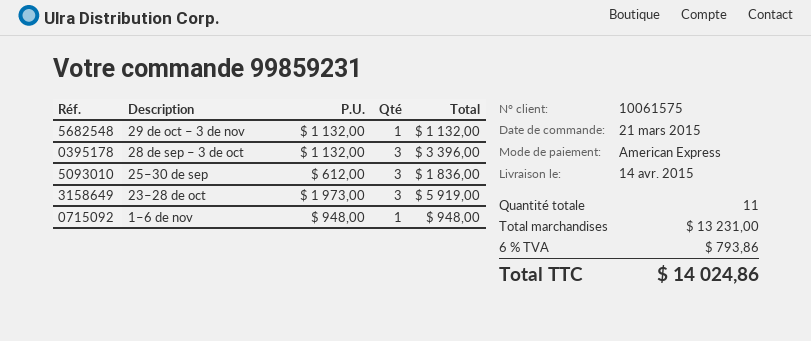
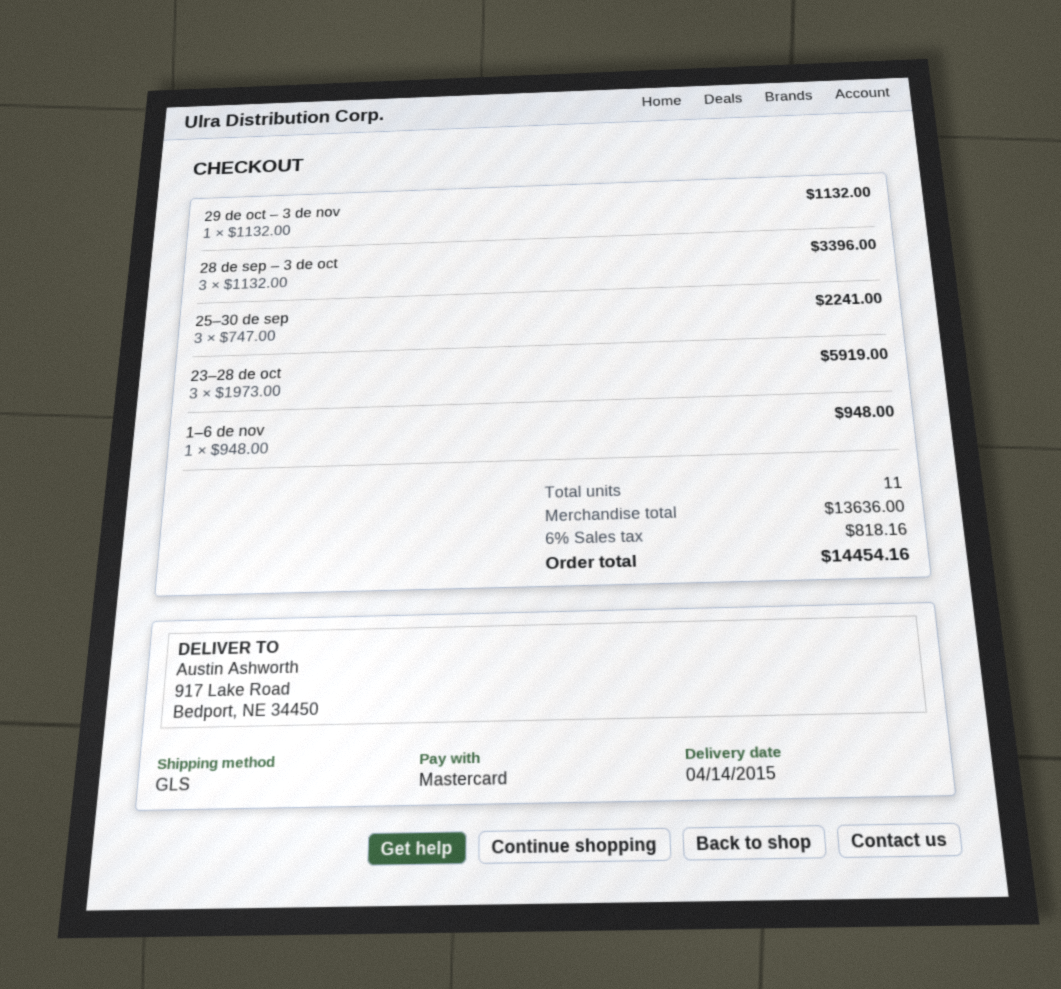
payment method: American Express -> Mastercard
25–30 de sep: 3 x 612.00 = 1836.00 -> 3 x 747.00 = 2241.00
subtotal: 13231.00 -> 13636.00
tax: 6% = 793.86 -> 6% = 818.16
total: 14024.86 -> 14454.16

